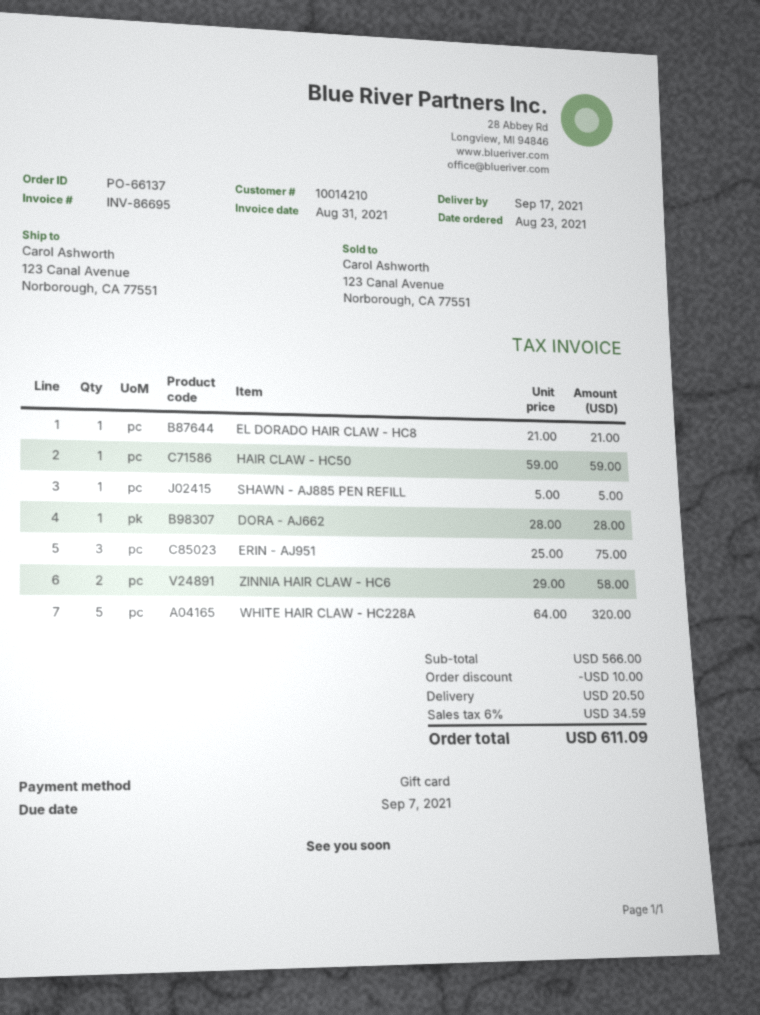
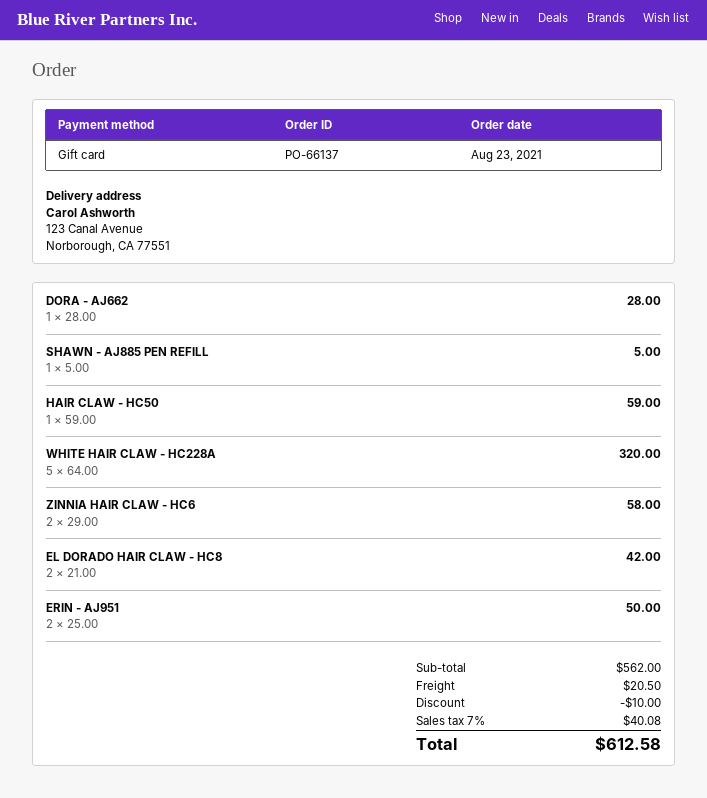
EL DORADO HAIR CLAW - HC8: 1 x 21.00 = 21.00 -> 2 x 21.00 = 42.00
ERIN - AJ951: 3 x 25.00 = 75.00 -> 2 x 25.00 = 50.00
subtotal: 566.00 -> 562.00
tax: 6% = 34.59 -> 7% = 40.08
total: 611.09 -> 612.58

